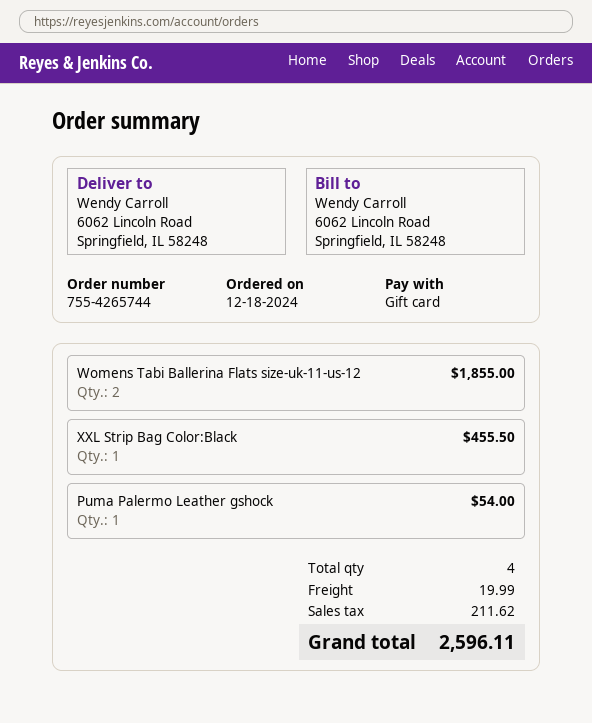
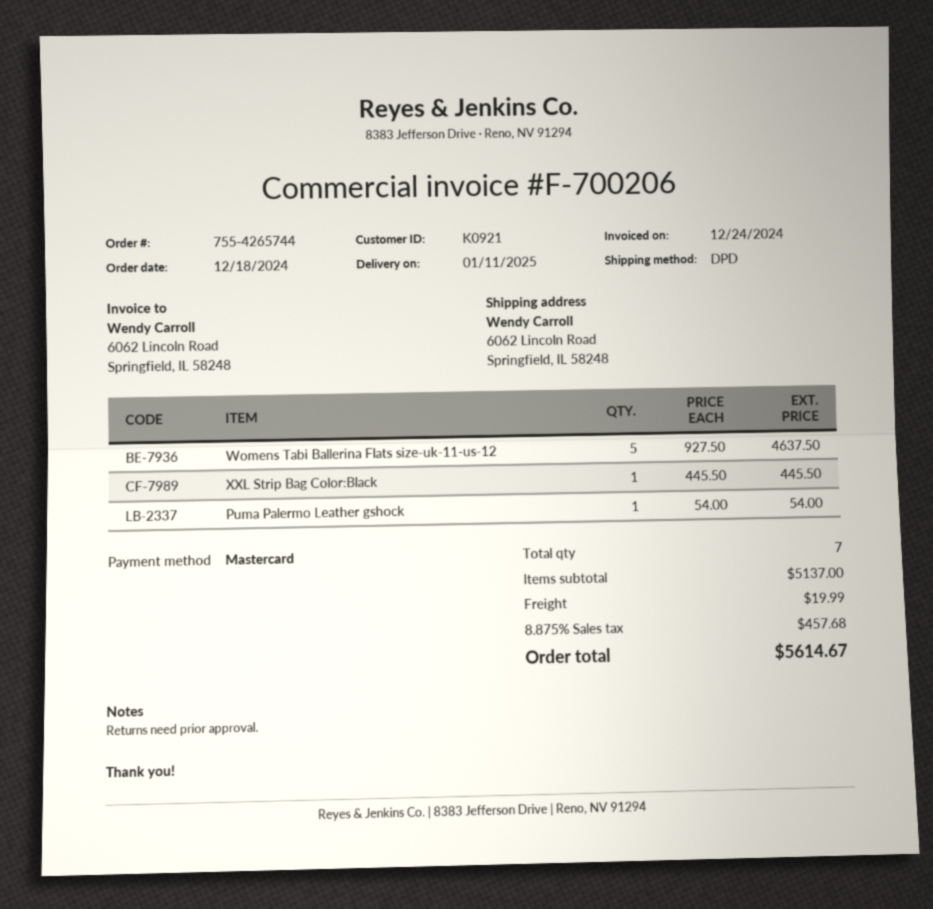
payment method: gift card -> Mastercard
Womens Tabi Ballerina Flats size-uk-11-us-12: 2 for 1855.00 -> 5 for 4637.50
XXL Strip Bag Color:Black: 1 for 455.50 -> 1 for 445.50
total quantity: 4 -> 7
tax: 211.62 -> 457.68
total: 2596.11 -> 5614.67

